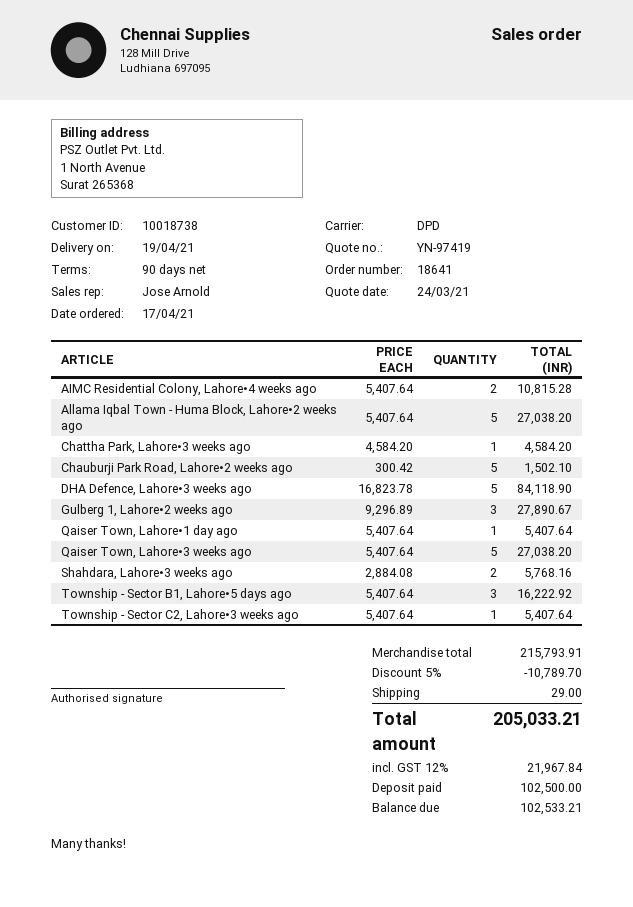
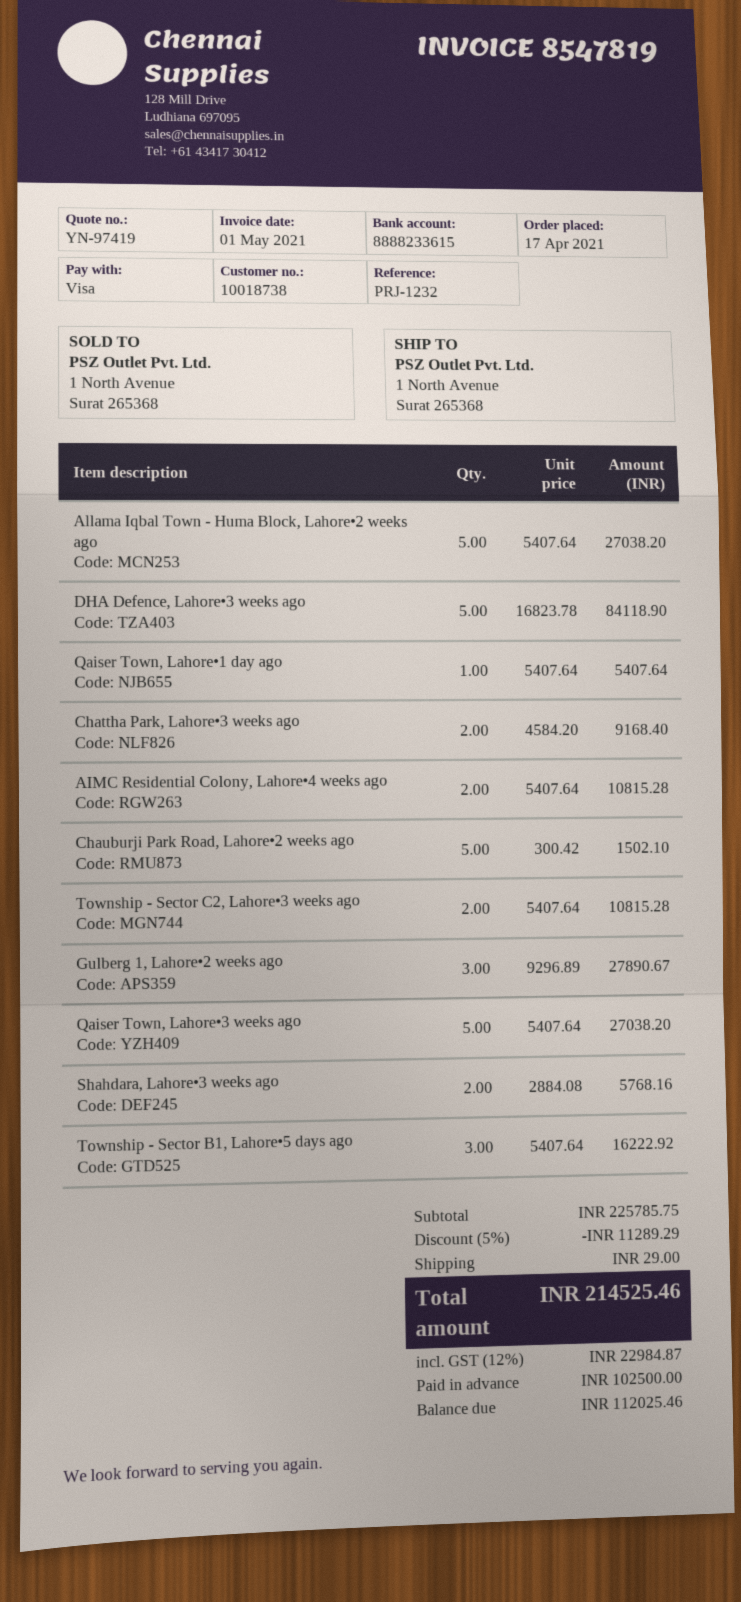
Chattha Park, Lahore•3 weeks ago: 1 x 4584.20 = 4584.20 -> 2 x 4584.20 = 9168.40
Township - Sector C2, Lahore•3 weeks ago: 1 x 5407.64 = 5407.64 -> 2 x 5407.64 = 10815.28
subtotal: 215793.91 -> 225785.75
discount: 5% = 10789.70 -> 5% = 11289.29
tax: 12% = 21967.84 -> 12% = 22984.87
total: 205033.21 -> 214525.46
balance: 102533.21 -> 112025.46

